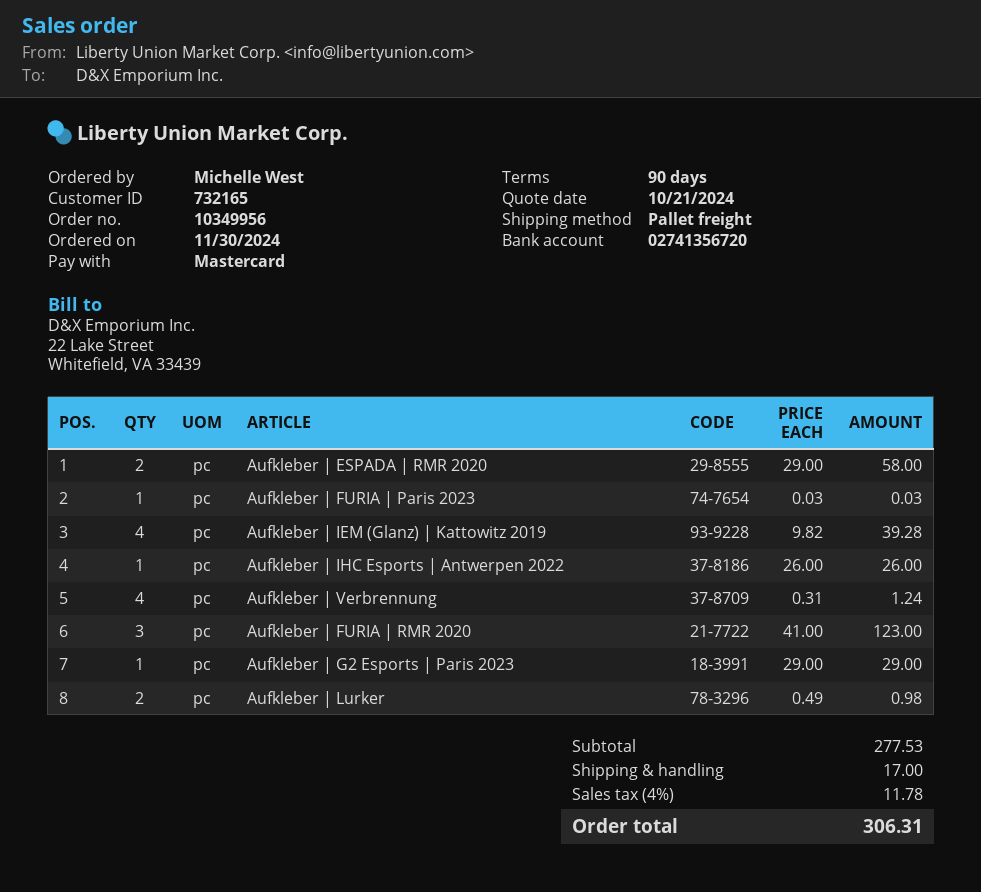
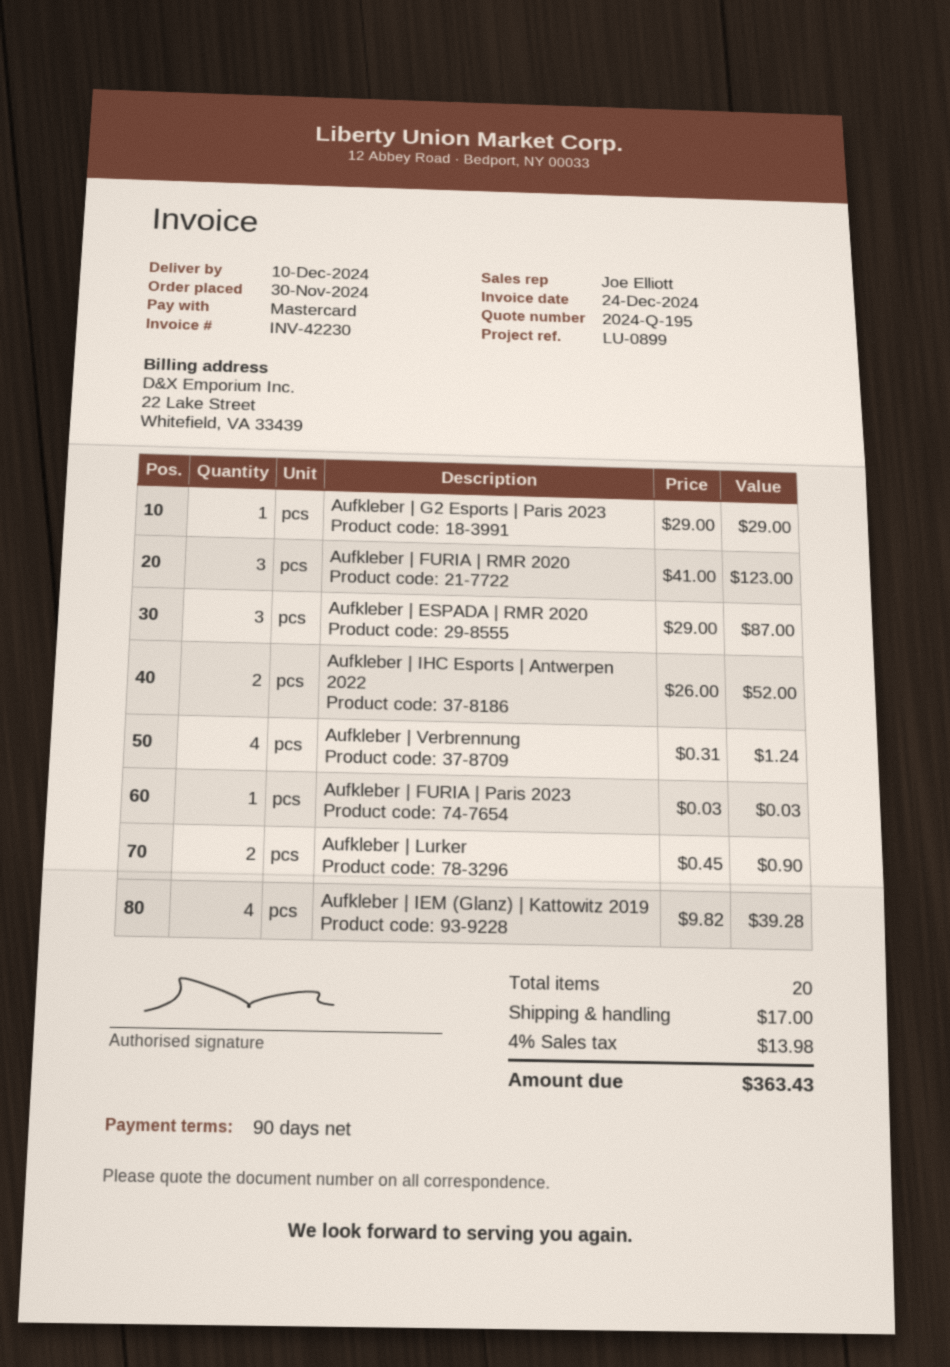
Aufkleber | ESPADA | RMR 2020: 2 x 29.00 = 58.00 -> 3 x 29.00 = 87.00
Aufkleber | IHC Esports | Antwerpen 2022: 1 x 26.00 = 26.00 -> 2 x 26.00 = 52.00
Aufkleber | Lurker: 2 x 0.49 = 0.98 -> 2 x 0.45 = 0.90
tax: 4% = 11.78 -> 4% = 13.98
total: 306.31 -> 363.43

